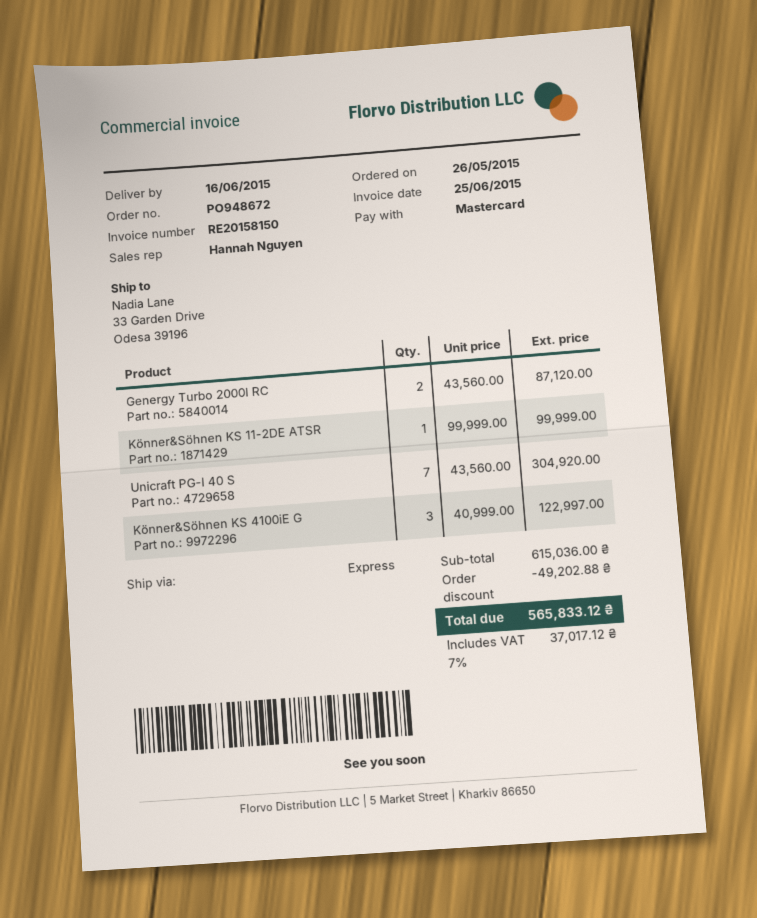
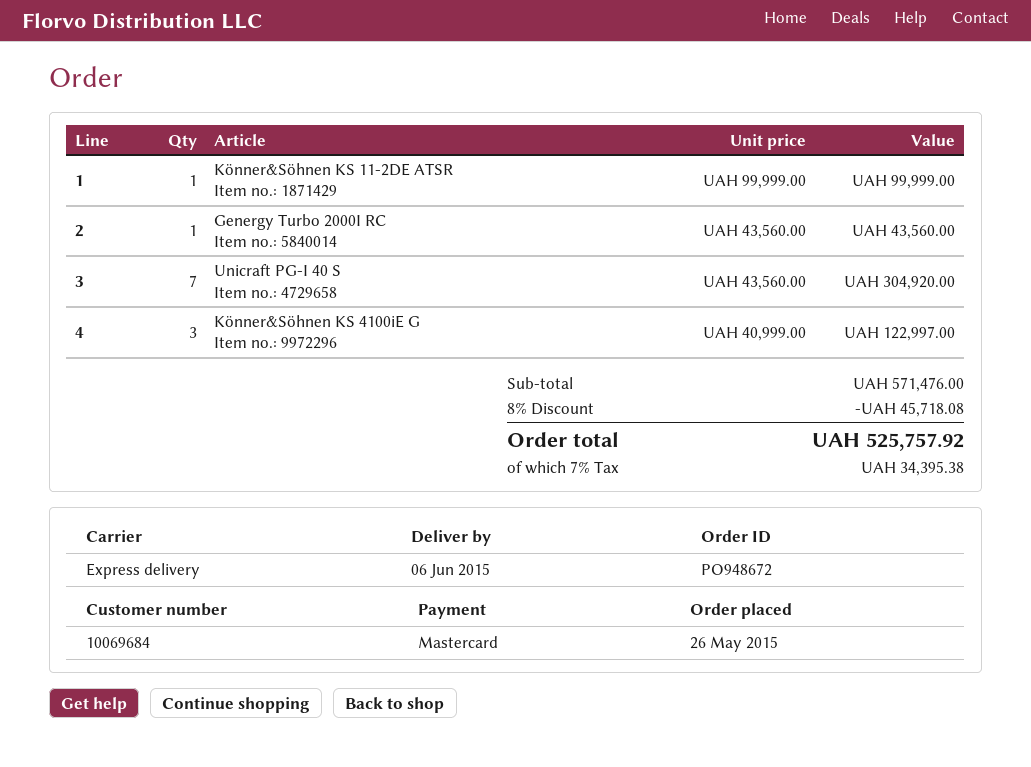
delivery date: 2015-06-16 -> 2015-06-06
Genergy Turbo 2000I RC: 2 x 43560.00 = 87120.00 -> 1 x 43560.00 = 43560.00
subtotal: 615036.00 -> 571476.00
discount: 49202.88 -> 45718.08
tax: 7% = 37017.12 -> 7% = 34395.38
total: 565833.12 -> 525757.92

